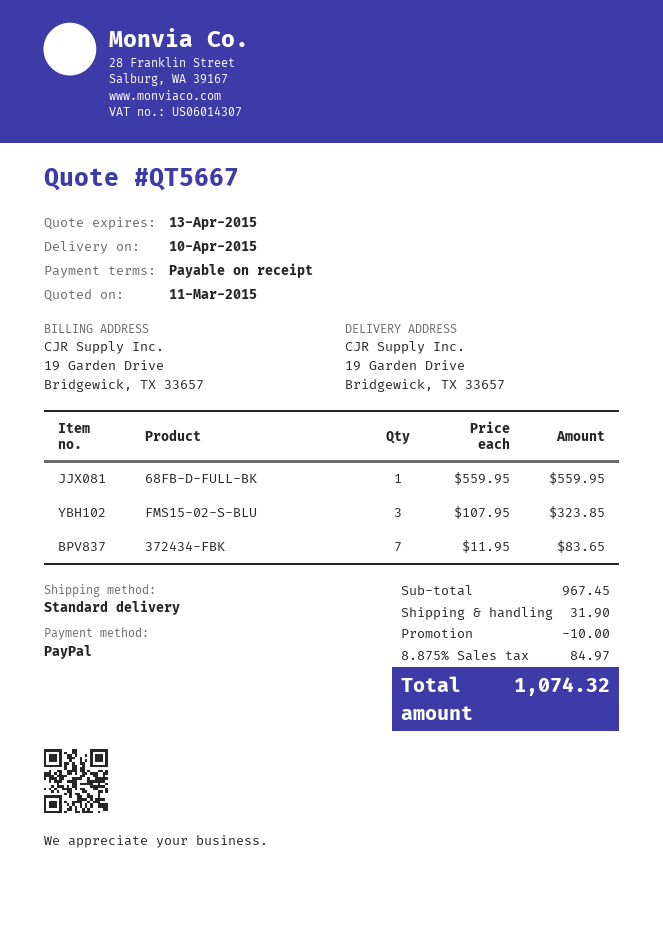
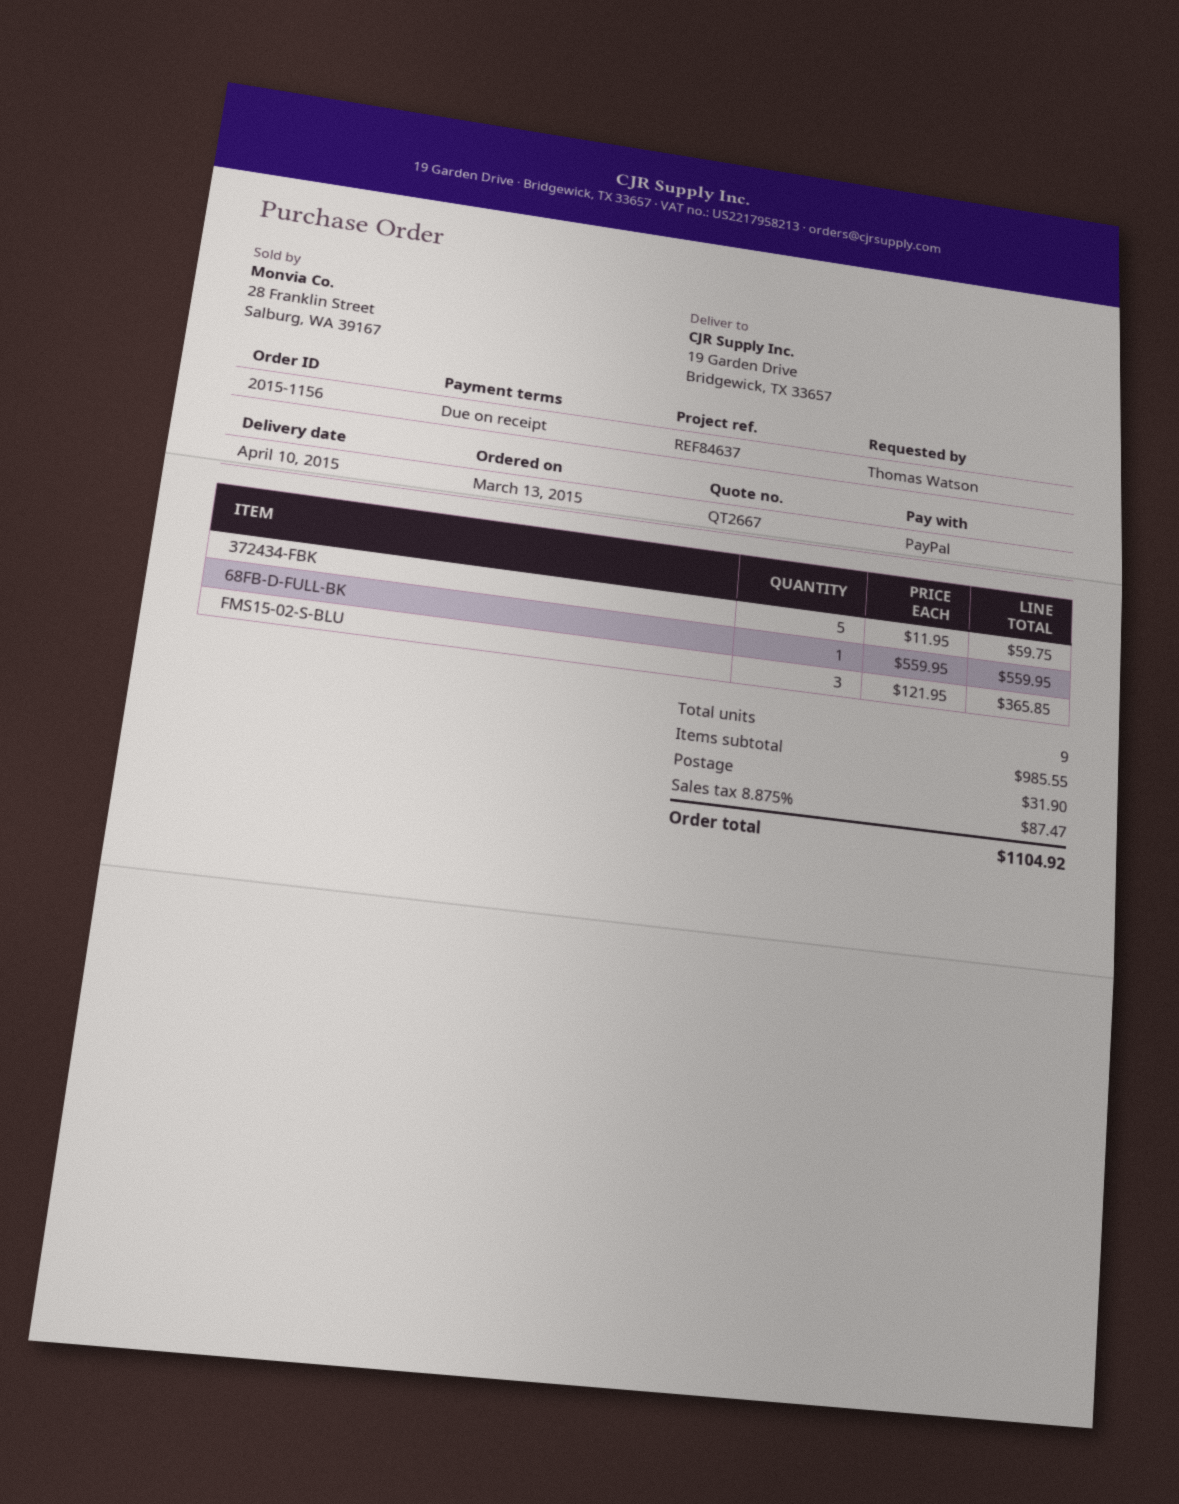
quote number: QT5667 -> QT2667
FMS15-02-S-BLU: 3 x 107.95 = 323.85 -> 3 x 121.95 = 365.85
372434-FBK: 7 x 11.95 = 83.65 -> 5 x 11.95 = 59.75
subtotal: 967.45 -> 985.55
discount: 10.00 -> none
tax: 8.875% = 84.97 -> 8.875% = 87.47
total: 1074.32 -> 1104.92

